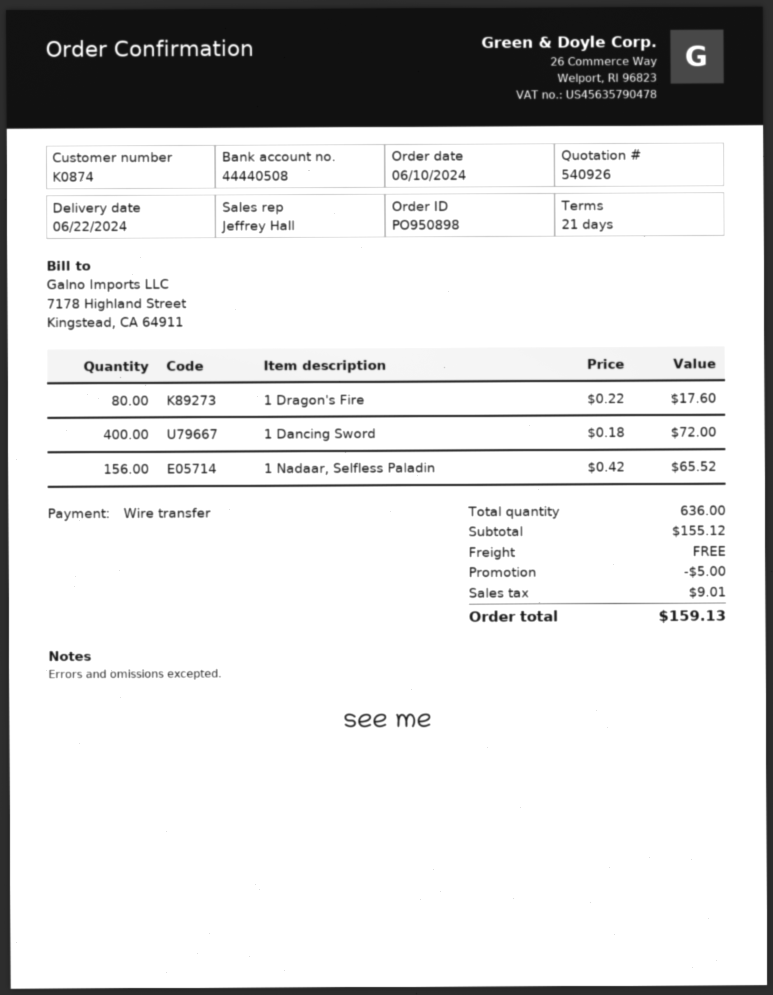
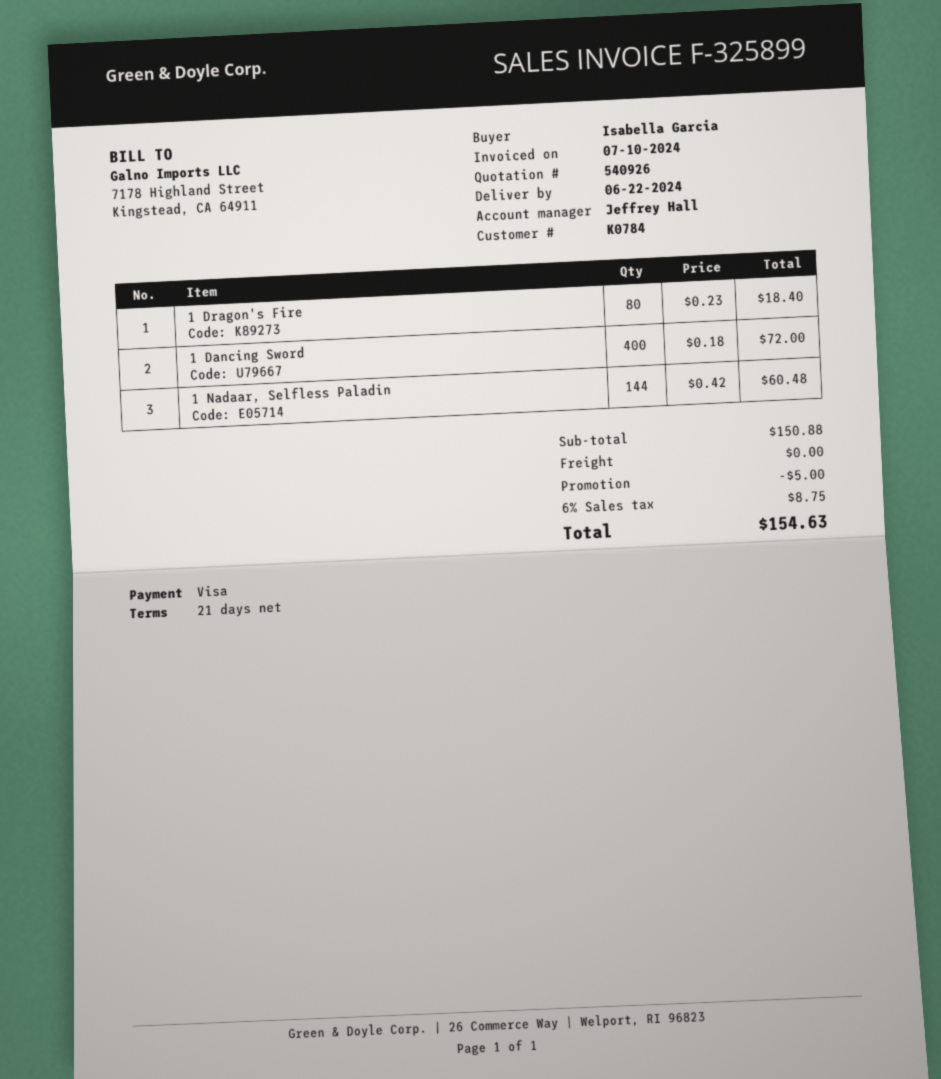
customer number: K0874 -> K0784
payment method: bank transfer -> Visa
1 Dragon's Fire: 80 x 0.22 = 17.60 -> 80 x 0.23 = 18.40
1 Nadaar, Selfless Paladin: 156 x 0.42 = 65.52 -> 144 x 0.42 = 60.48
subtotal: 155.12 -> 150.88
tax: 9.01 -> 8.75
total: 159.13 -> 154.63

